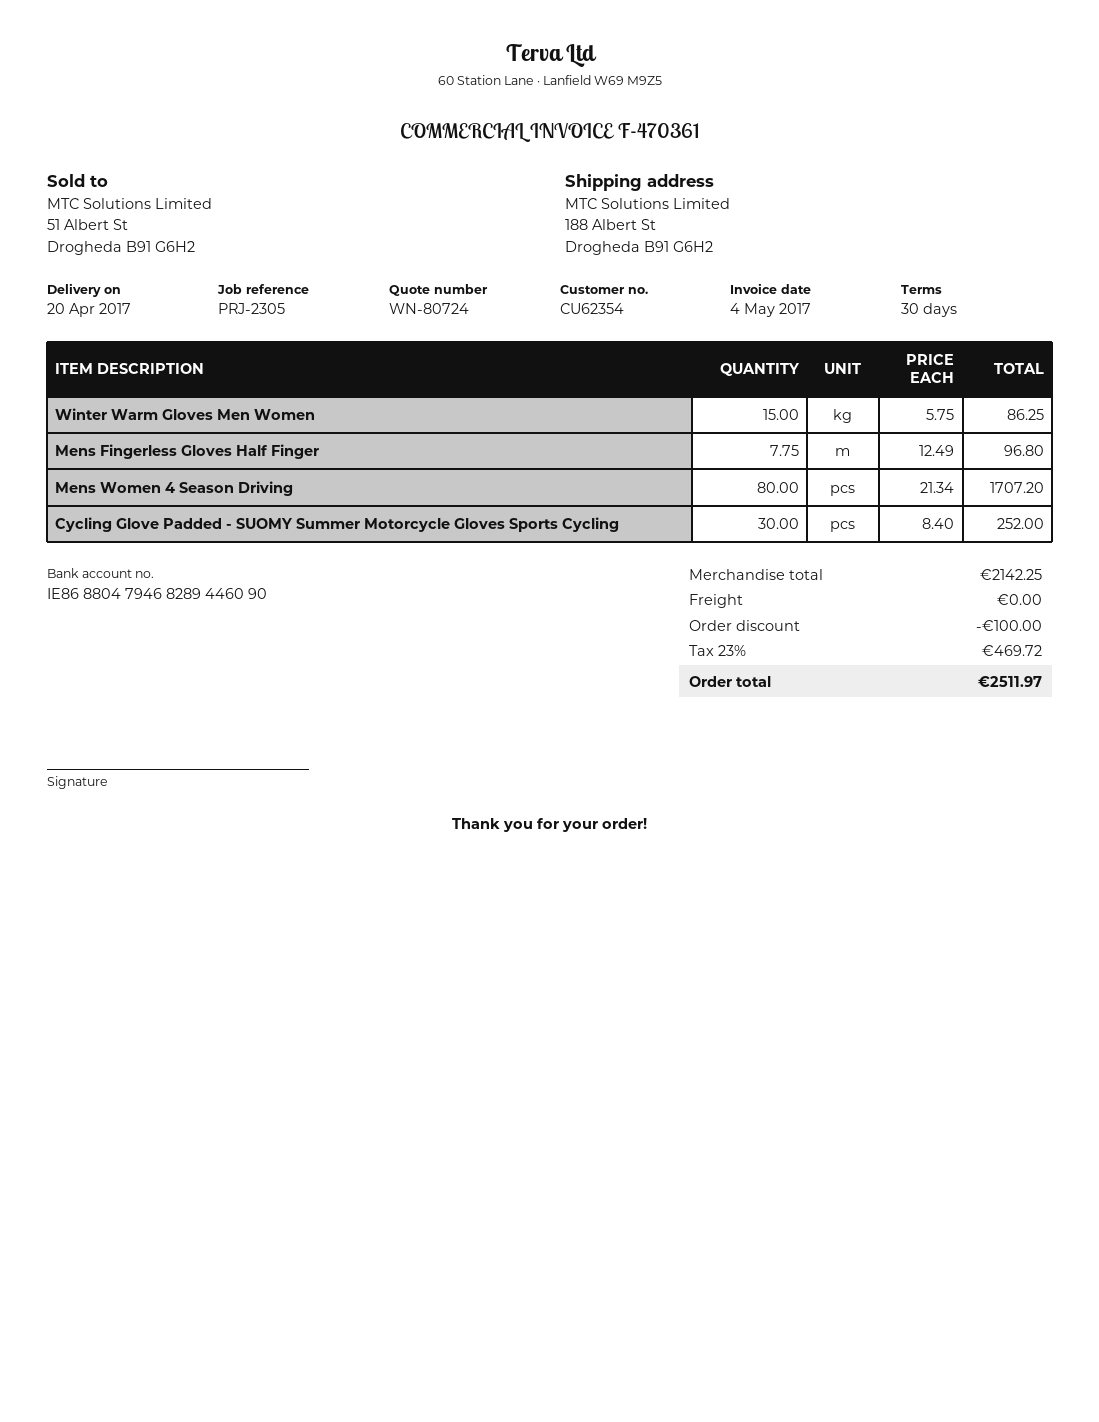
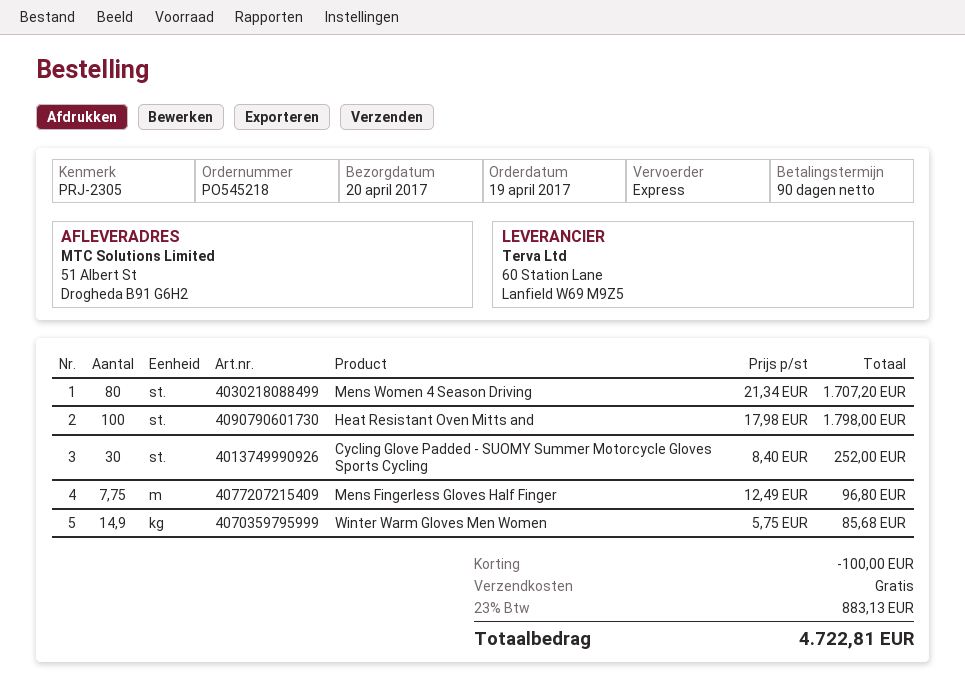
payment terms: 30 days -> 90 days
ship to: 188 Albert St, Drogheda B91 G6H2 -> 51 Albert St, Drogheda B91 G6H2
Winter Warm Gloves Men Women: 15 x 5.75 = 86.25 -> 14.9 x 5.75 = 85.68
Heat Resistant Oven Mitts and: none -> 100 x 17.98 = 1798.00
tax: 23% = 469.72 -> 23% = 883.13
total: 2511.97 -> 4722.81

